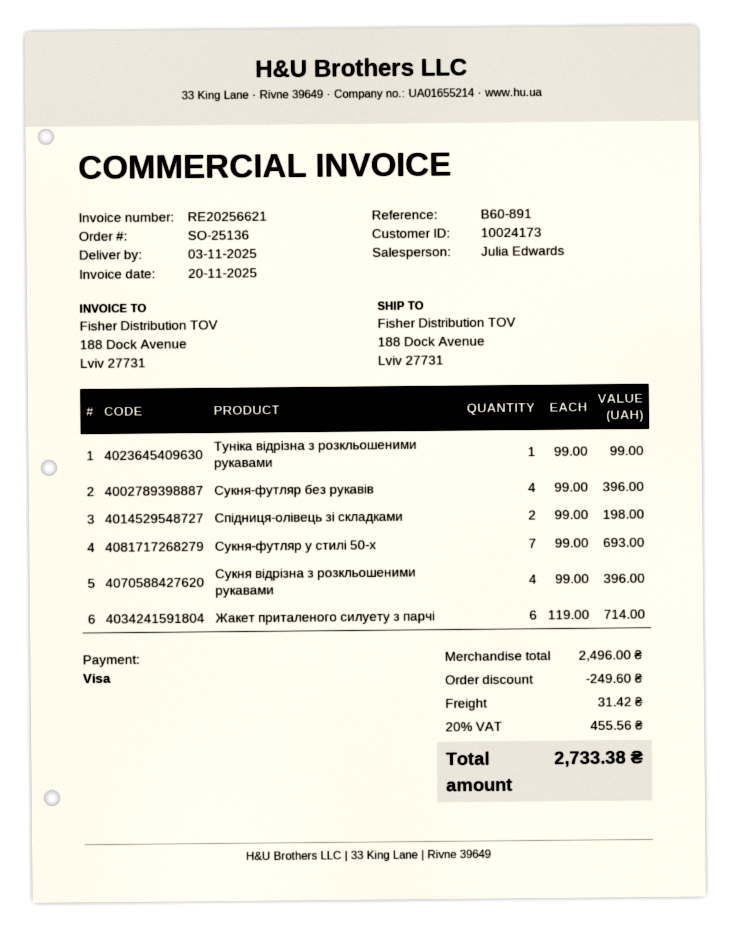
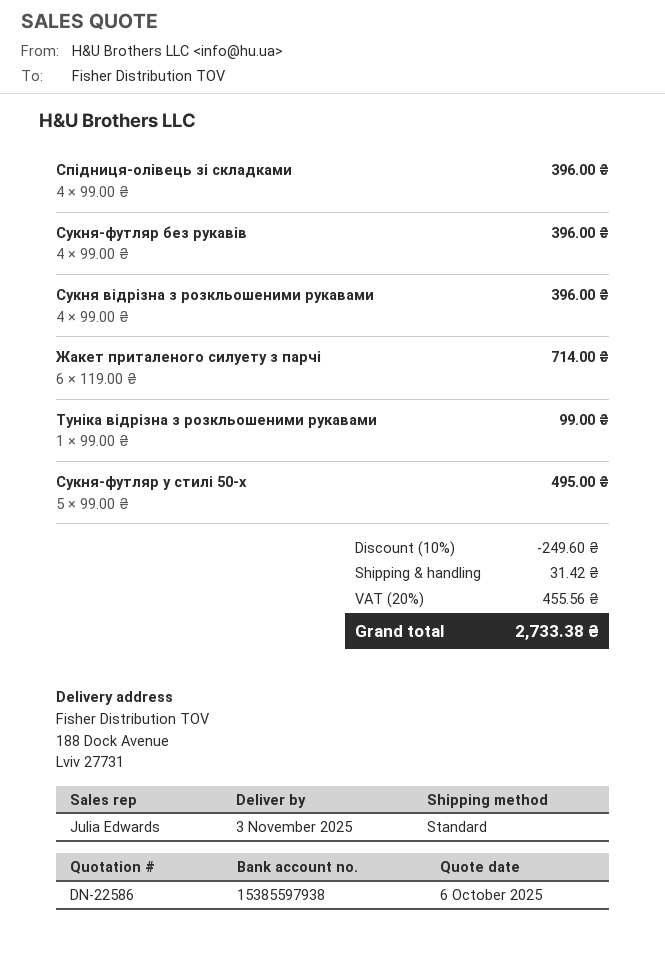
Спідниця-олівець зі складками: 2 x 99.00 = 198.00 -> 4 x 99.00 = 396.00
Сукня-футляр у стилі 50-х: 7 x 99.00 = 693.00 -> 5 x 99.00 = 495.00

